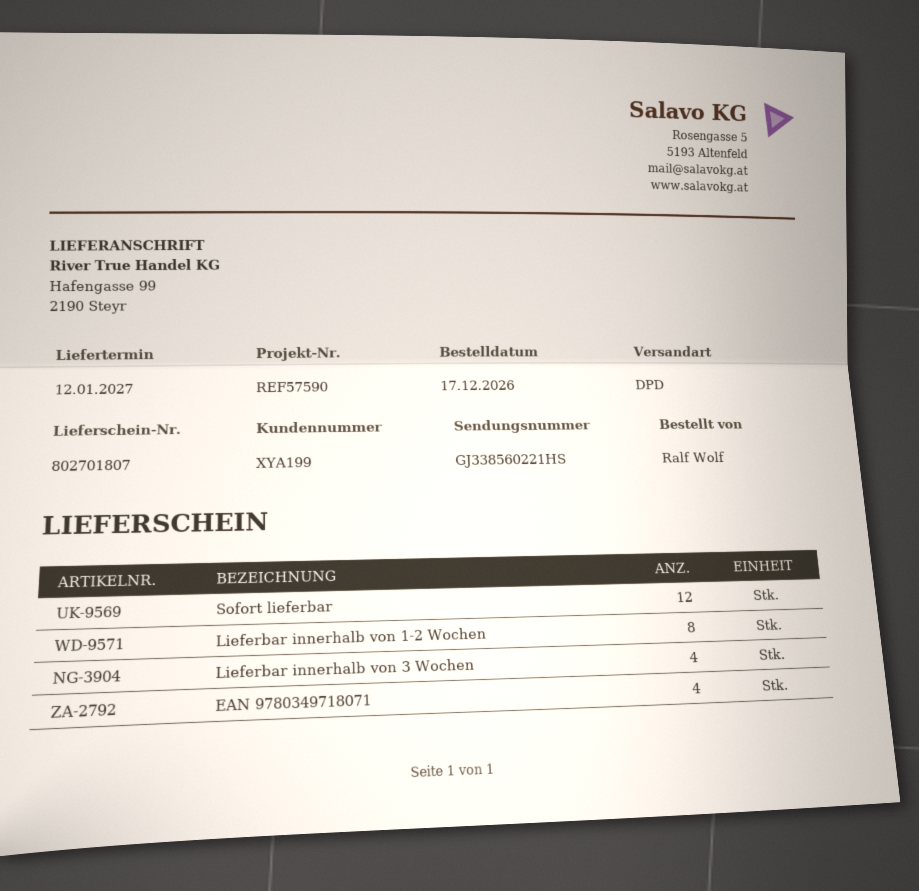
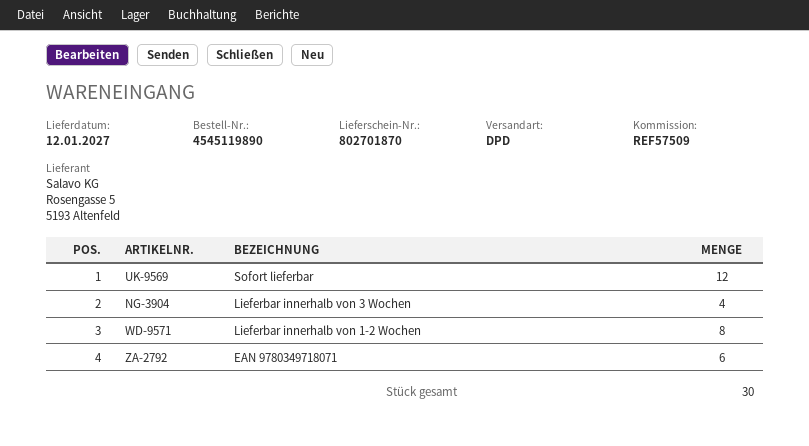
delivery note number: 802701807 -> 802701870
reference: REF57590 -> REF57509
EAN 9780349718071: 4 -> 6

